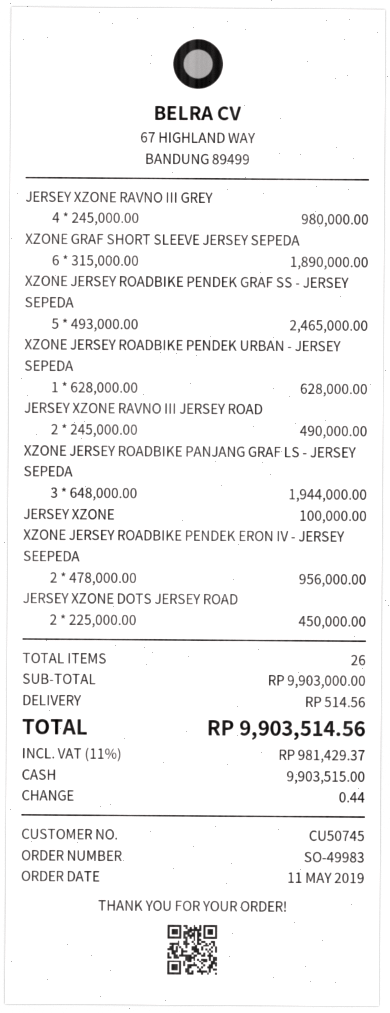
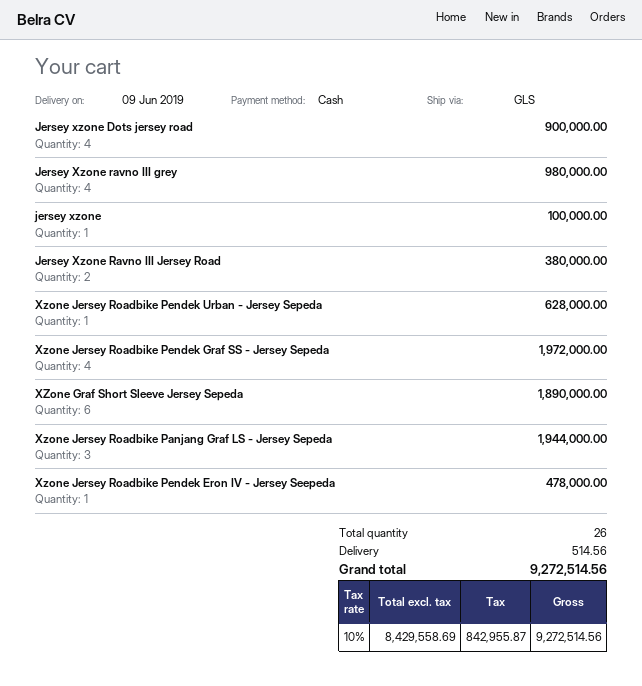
XZONE JERSEY ROADBIKE PENDEK GRAF SS - JERSEY SEPEDA: 5 for 2465000.00 -> 4 for 1972000.00
JERSEY XZONE RAVNO III JERSEY ROAD: 2 for 490000.00 -> 2 for 380000.00
XZONE JERSEY ROADBIKE PENDEK ERON IV - JERSEY SEEPEDA: 2 for 956000.00 -> 1 for 478000.00
JERSEY XZONE DOTS JERSEY ROAD: 2 for 450000.00 -> 4 for 900000.00
tax: 11% = 981429.37 -> 10% = 842955.87
total: 9903514.56 -> 9272514.56

